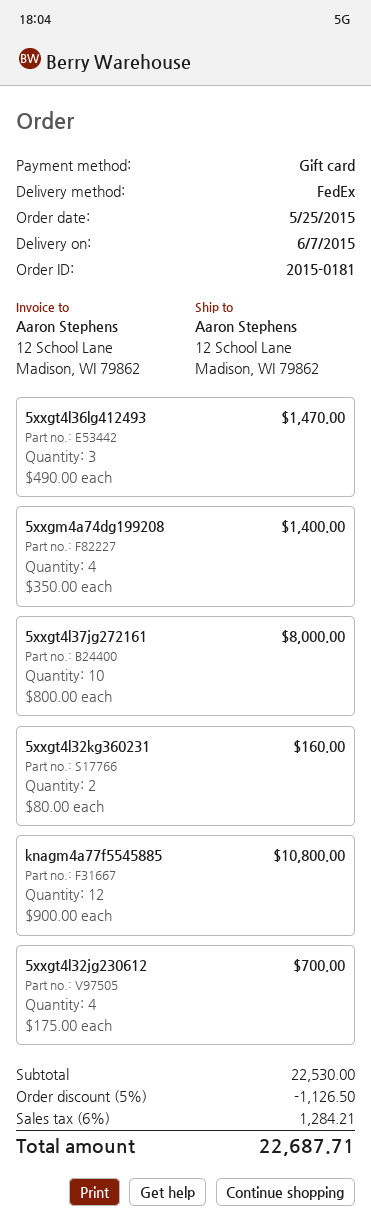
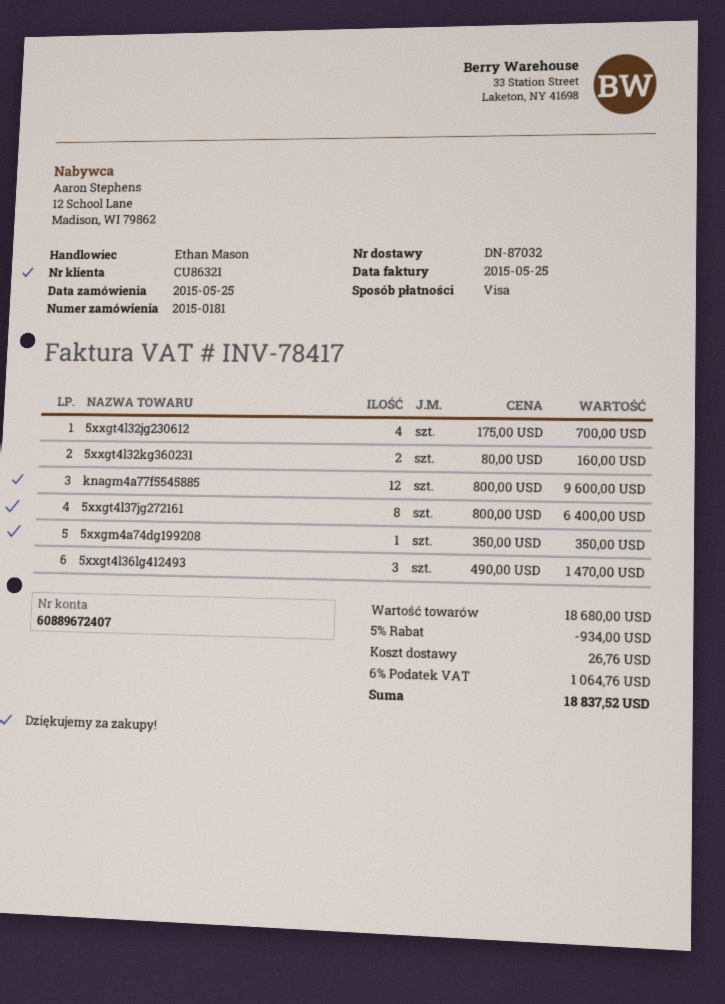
payment method: gift card -> Visa
5xxgm4a74dg199208: 4 x 350.00 = 1400.00 -> 1 x 350.00 = 350.00
5xxgt4l37jg272161: 10 x 800.00 = 8000.00 -> 8 x 800.00 = 6400.00
knagm4a77f5545885: 12 x 900.00 = 10800.00 -> 12 x 800.00 = 9600.00
subtotal: 22530.00 -> 18680.00
discount: 5% = 1126.50 -> 5% = 934.00
shipping: none -> 26.76
tax: 6% = 1284.21 -> 6% = 1064.76
total: 22687.71 -> 18837.52

